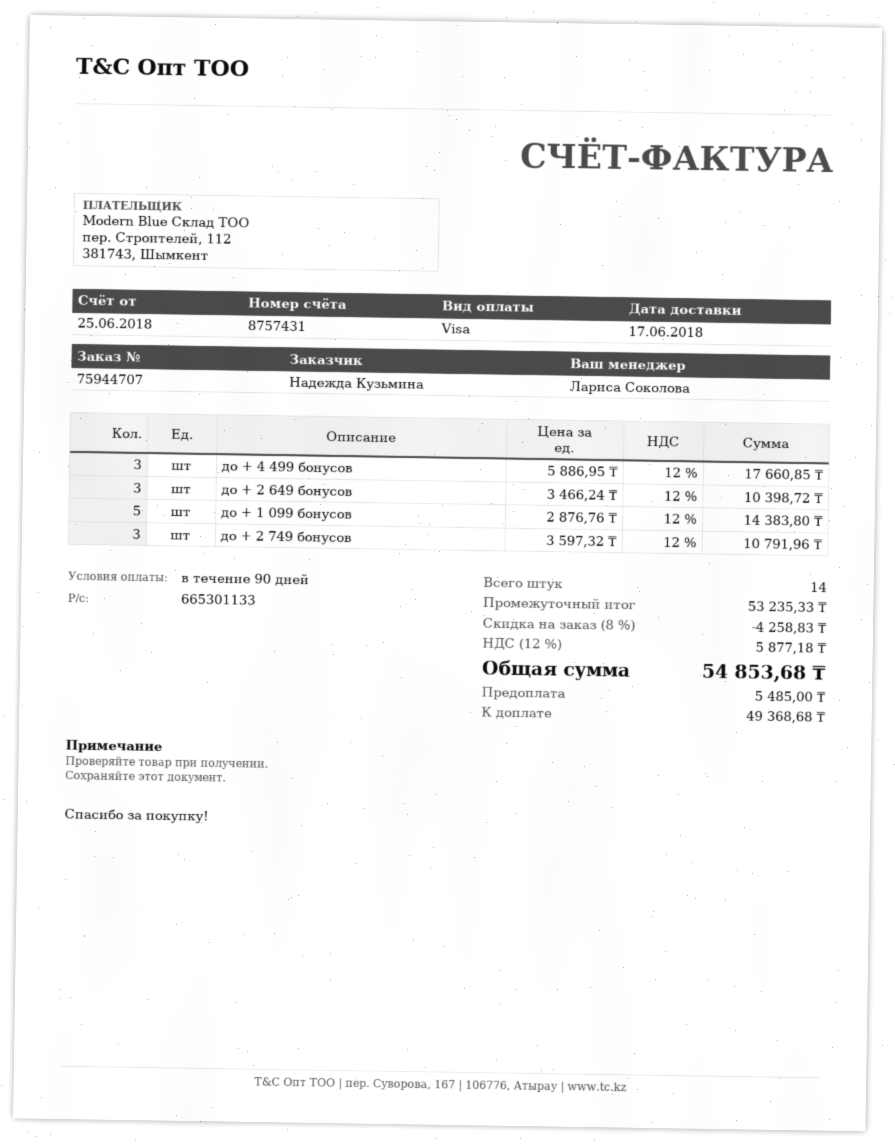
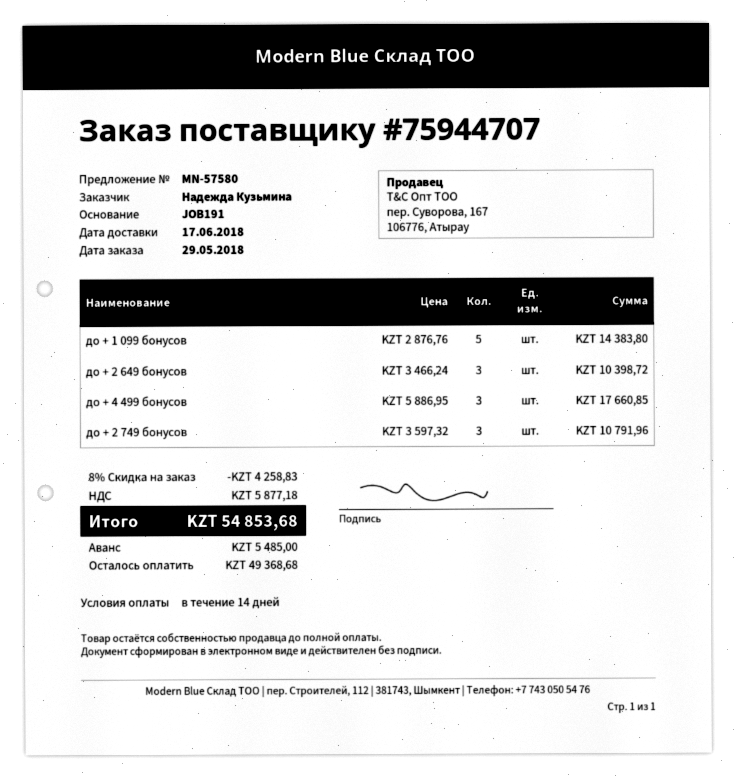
payment terms: 90 days -> 14 days

